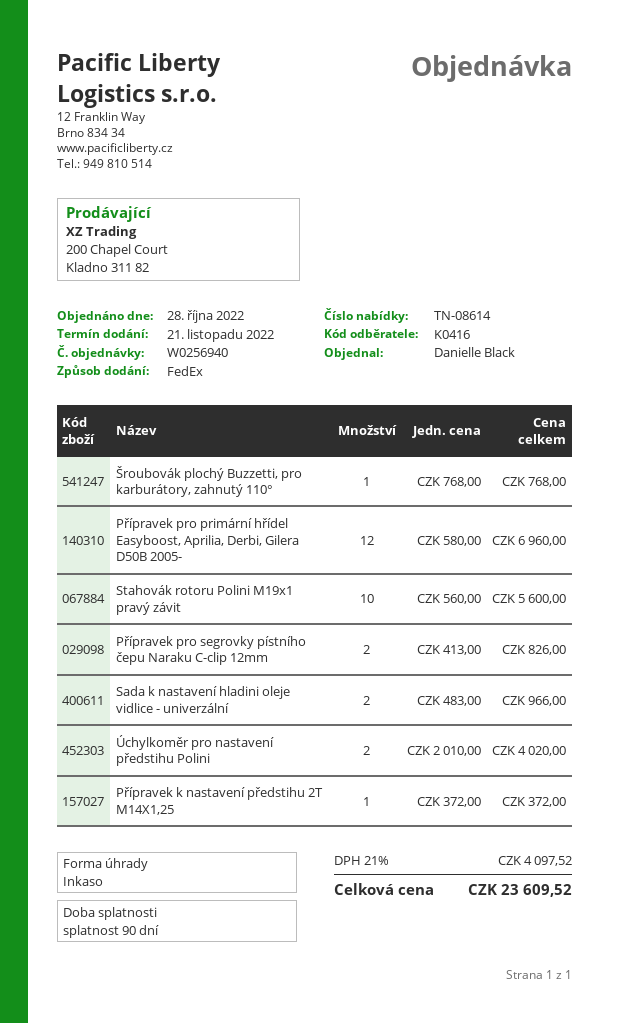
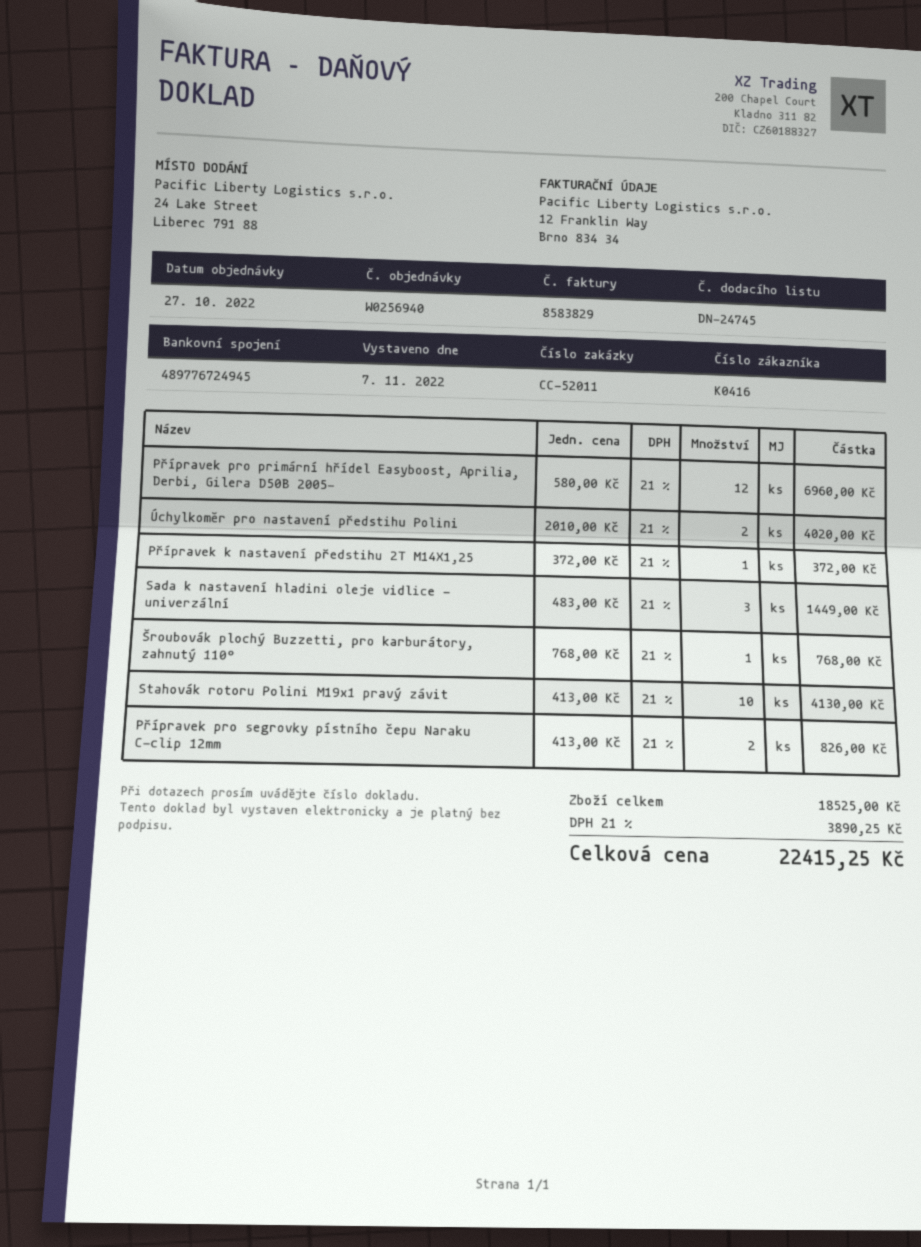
order date: 2022-10-28 -> 2022-10-27
Stahovák rotoru Polini M19x1 pravý závit: 10 x 560.00 = 5600.00 -> 10 x 413.00 = 4130.00
Sada k nastavení hladini oleje vidlice - univerzální: 2 x 483.00 = 966.00 -> 3 x 483.00 = 1449.00
tax: 21% = 4097.52 -> 21% = 3890.25
total: 23609.52 -> 22415.25

